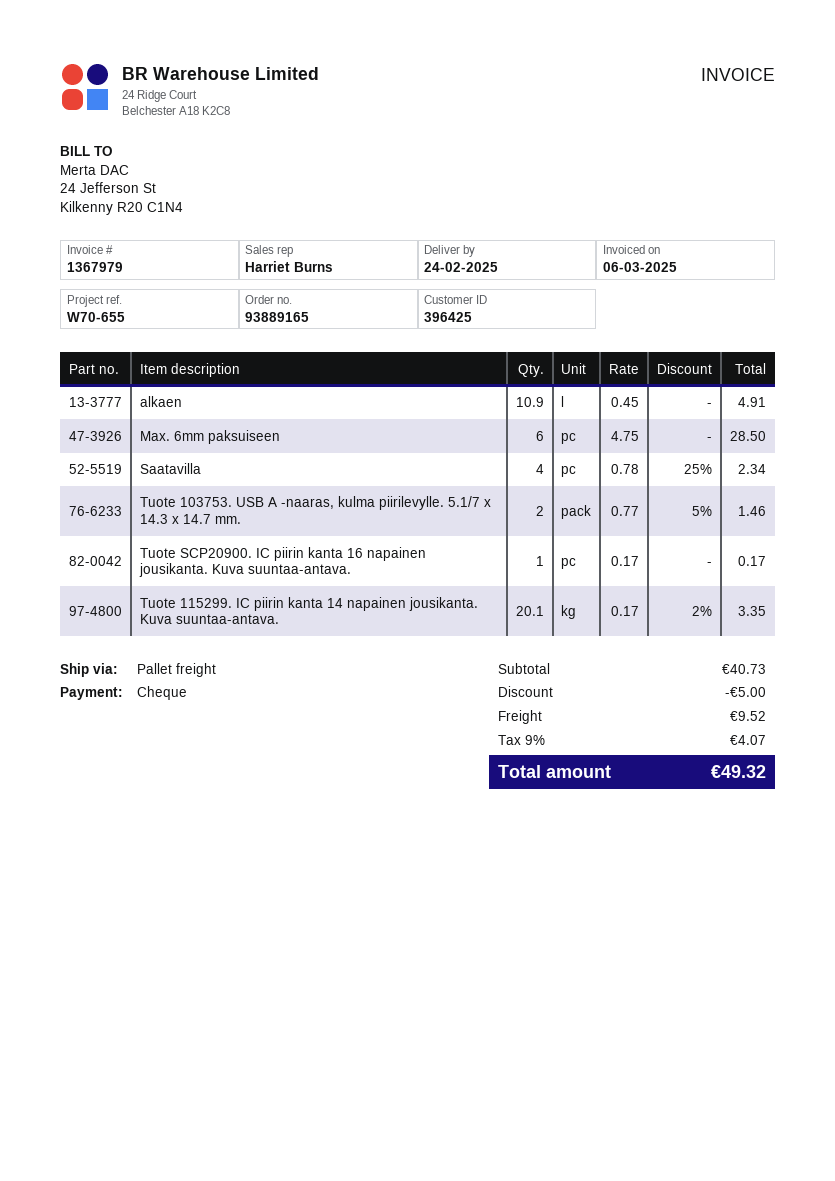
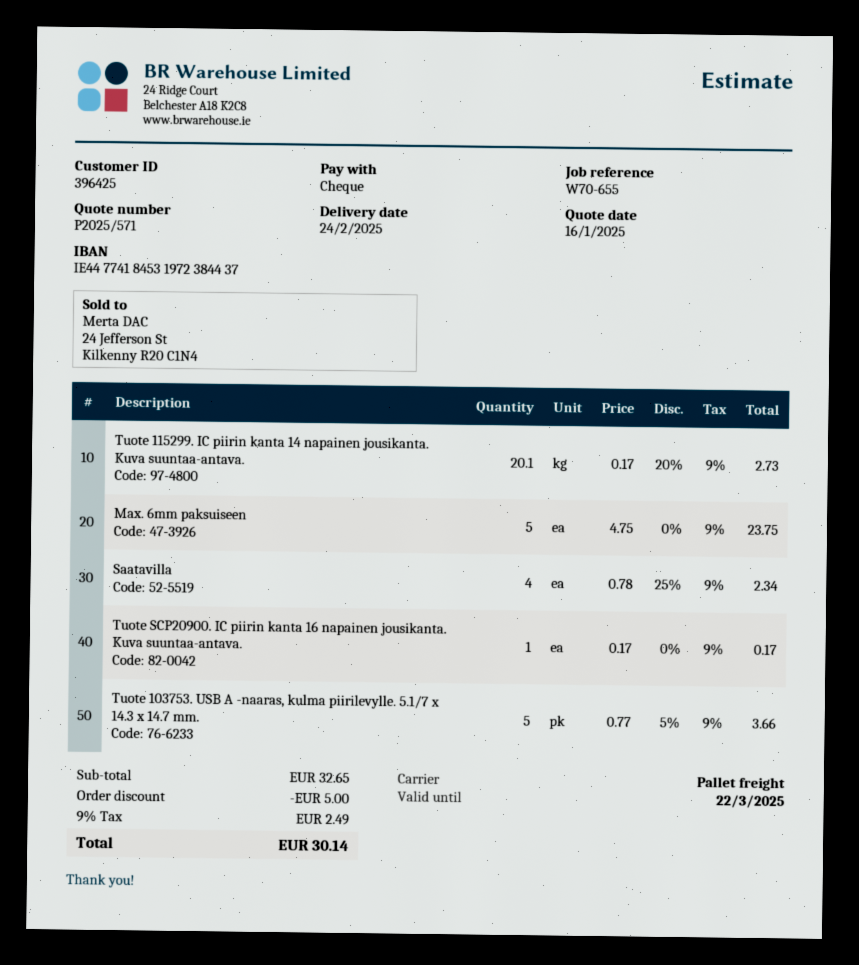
alkaen: 10.9 x 0.45 = 4.91 -> none
Max. 6mm paksuiseen: 6 x 4.75 = 28.50 -> 5 x 4.75 = 23.75
Tuote 103753. USB A -naaras, kulma piirilevylle. 5.1/7 x 14.3 x 14.7 mm.: 2 x 0.77 - 5% = 1.46 -> 5 x 0.77 - 5% = 3.66
Tuote 115299. IC piirin kanta 14 napainen jousikanta. Kuva suuntaa-antava.: 20.1 x 0.17 - 2% = 3.35 -> 20.1 x 0.17 - 20% = 2.73
subtotal: 40.73 -> 32.65
shipping: 9.52 -> none
tax: 9% = 4.07 -> 9% = 2.49
total: 49.32 -> 30.14

